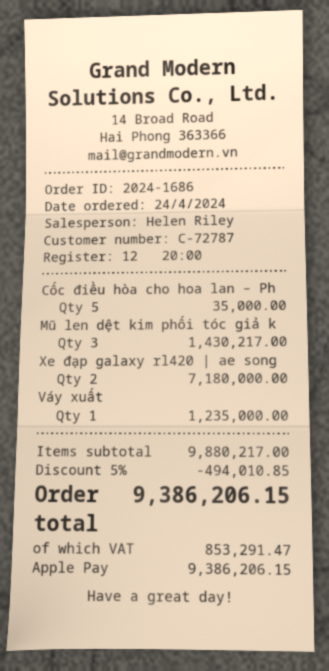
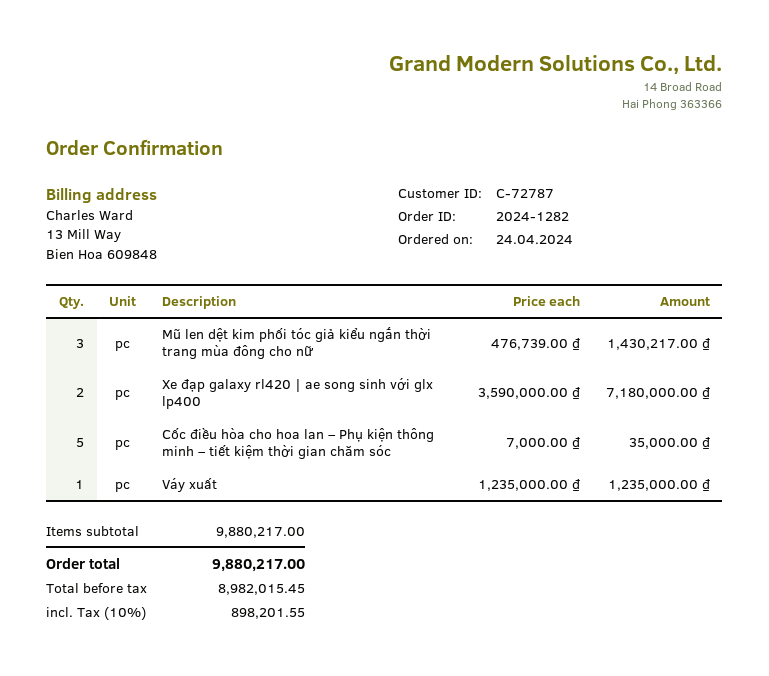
order number: 2024-1686 -> 2024-1282
discount: 5% = 494010.85 -> none
tax: 853291.47 -> 898201.55
total: 9386206.15 -> 9880217.00

